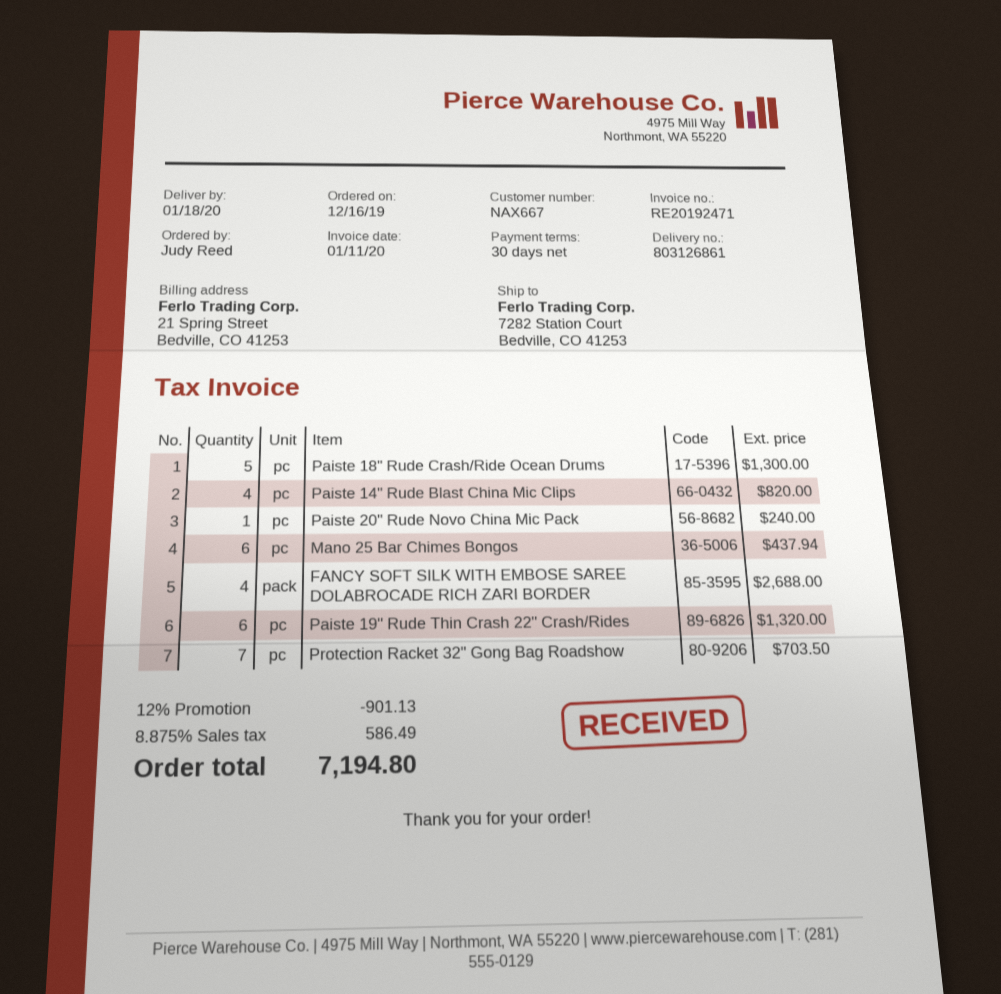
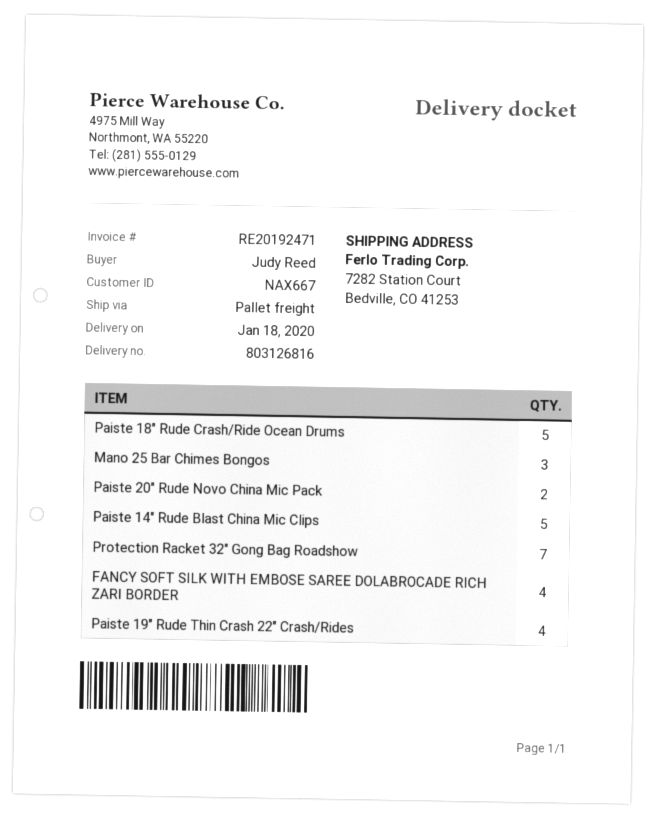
delivery note number: 803126861 -> 803126816
Paiste 14" Rude Blast China Mic Clips: 4 -> 5
Paiste 20" Rude Novo China Mic Pack: 1 -> 2
Mano 25 Bar Chimes Bongos: 6 -> 3
Paiste 19" Rude Thin Crash 22" Crash/Rides: 6 -> 4

